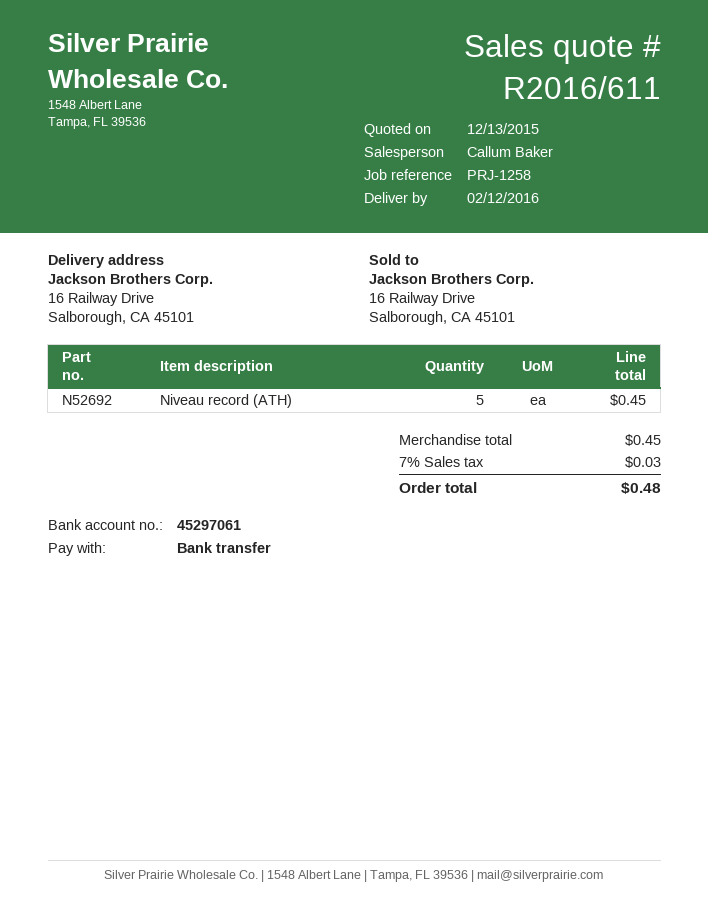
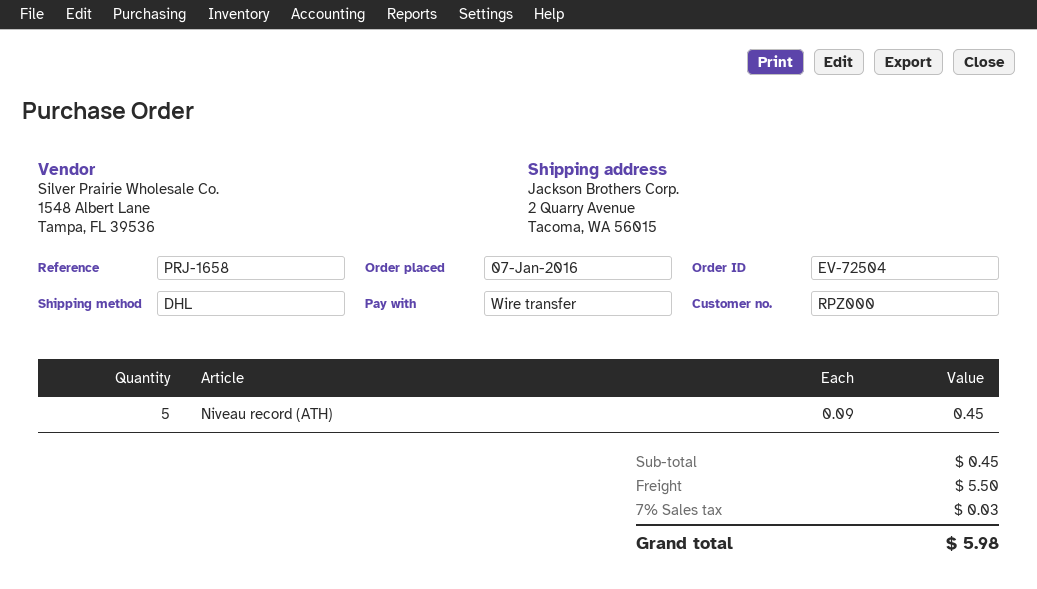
reference: PRJ-1258 -> PRJ-1658
ship to: 16 Railway Drive, Salborough, CA 45101 -> 2 Quarry Avenue, Tacoma, WA 56015
shipping: none -> 5.50
total: 0.48 -> 5.98

